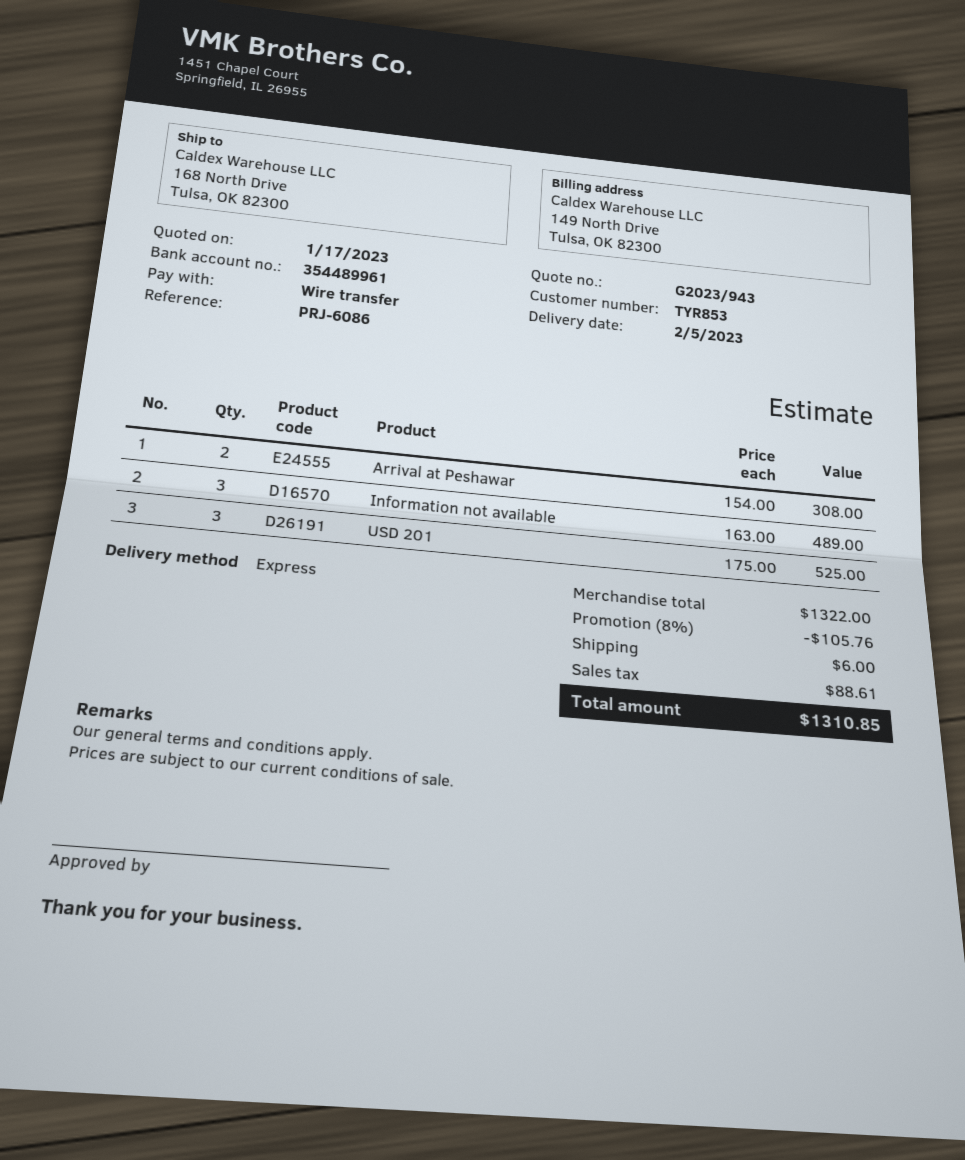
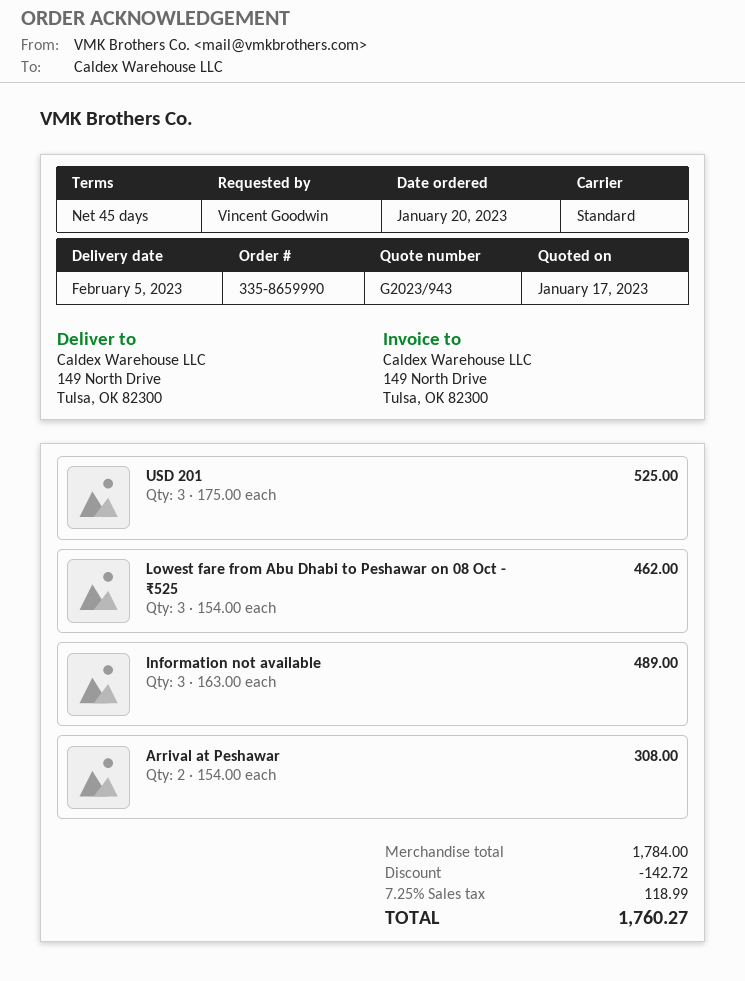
shipping method: express -> standard
ship to: 168 North Drive, Tulsa, OK 82300 -> 149 North Drive, Tulsa, OK 82300
Lowest fare from Abu Dhabi to Peshawar on 08 Oct - ₹525: none -> 3 x 154.00 = 462.00
subtotal: 1322.00 -> 1784.00
discount: 105.76 -> 142.72
shipping: 6.00 -> none
tax: 88.61 -> 118.99
total: 1310.85 -> 1760.27

